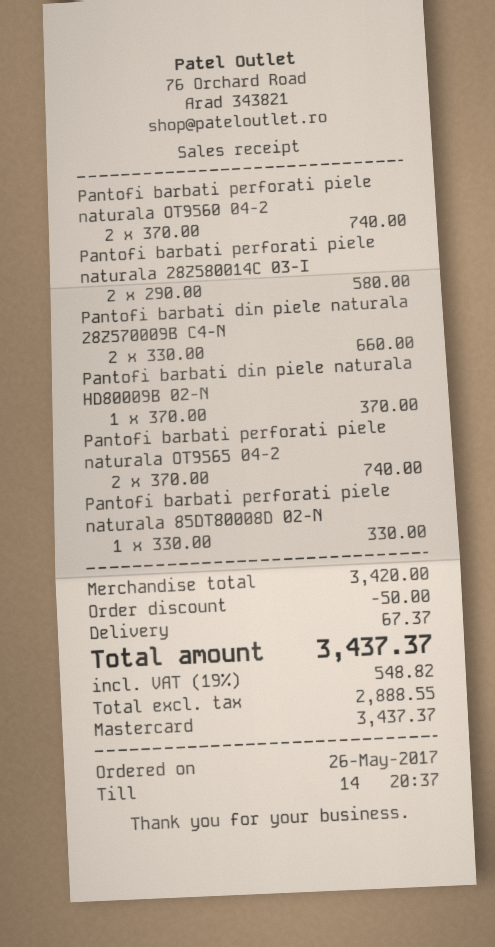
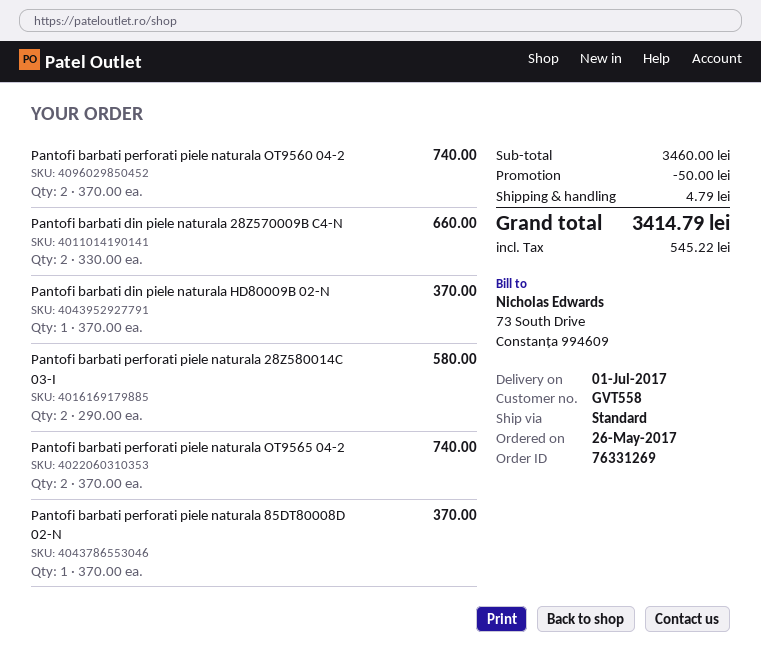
Pantofi barbati perforati piele naturala 85DT80008D 02-N: 1 x 330.00 = 330.00 -> 1 x 370.00 = 370.00
subtotal: 3420.00 -> 3460.00
shipping: 67.37 -> 4.79
tax: 548.82 -> 545.22
total: 3437.37 -> 3414.79

